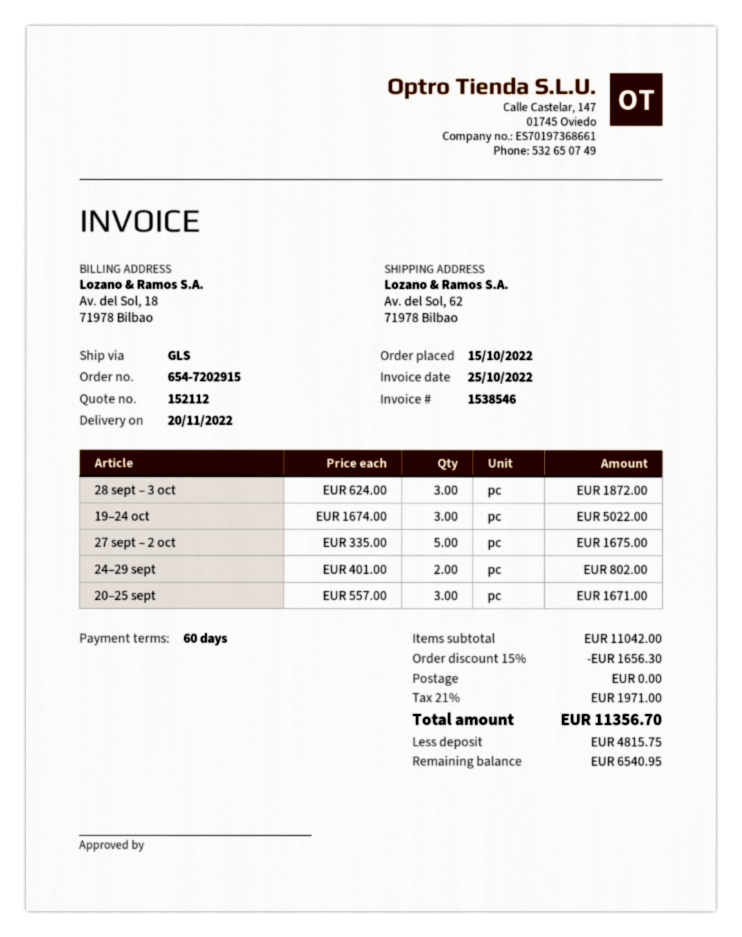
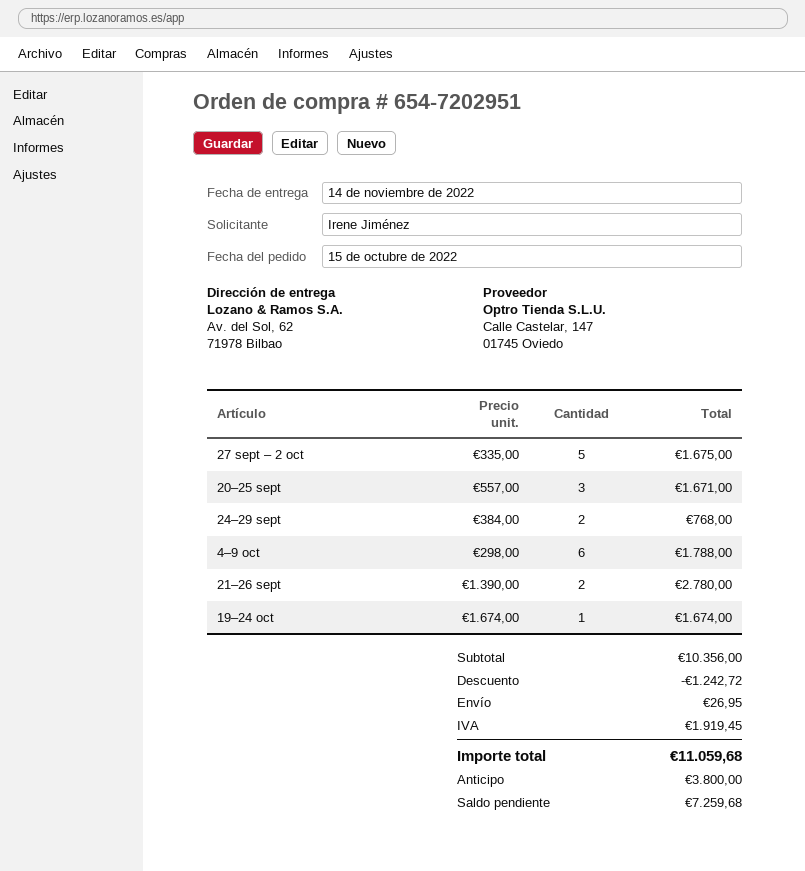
order number: 654-7202915 -> 654-7202951
delivery date: 2022-11-20 -> 2022-11-14
28 sept – 3 oct: 3 x 624.00 = 1872.00 -> none
19–24 oct: 3 x 1674.00 = 5022.00 -> 1 x 1674.00 = 1674.00
24–29 sept: 2 x 401.00 = 802.00 -> 2 x 384.00 = 768.00
4–9 oct: none -> 6 x 298.00 = 1788.00
21–26 sept: none -> 2 x 1390.00 = 2780.00
subtotal: 11042.00 -> 10356.00
discount: 1656.30 -> 1242.72
shipping: 0.00 -> 26.95
tax: 1971.00 -> 1919.45
total: 11356.70 -> 11059.68
deposit: 4815.75 -> 3800.00
balance: 6540.95 -> 7259.68

